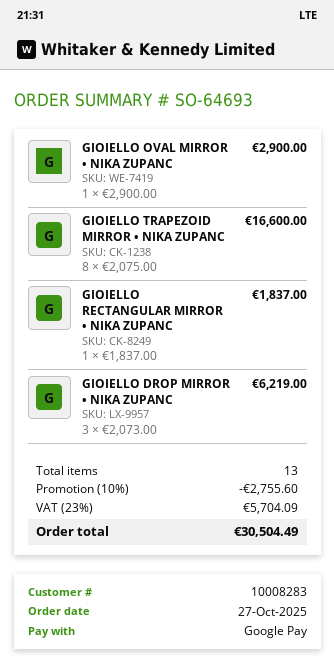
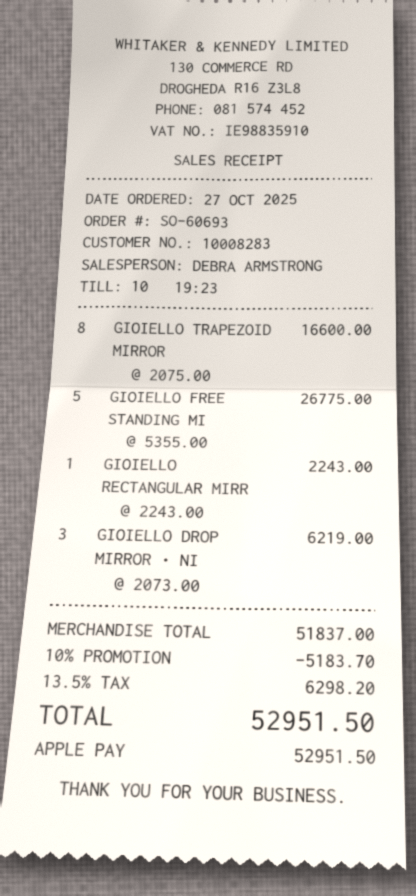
order number: SO-64693 -> SO-60693
payment method: Google Pay -> Apple Pay
GIOIELLO OVAL MIRROR • NIKA ZUPANC: 1 x 2900.00 = 2900.00 -> none
GIOIELLO RECTANGULAR MIRROR • NIKA ZUPANC: 1 x 1837.00 = 1837.00 -> 1 x 2243.00 = 2243.00
GIOIELLO FREE STANDING MI: none -> 5 x 5355.00 = 26775.00
discount: 10% = 2755.60 -> 10% = 5183.70
tax: 23% = 5704.09 -> 13.5% = 6298.20
total: 30504.49 -> 52951.50

